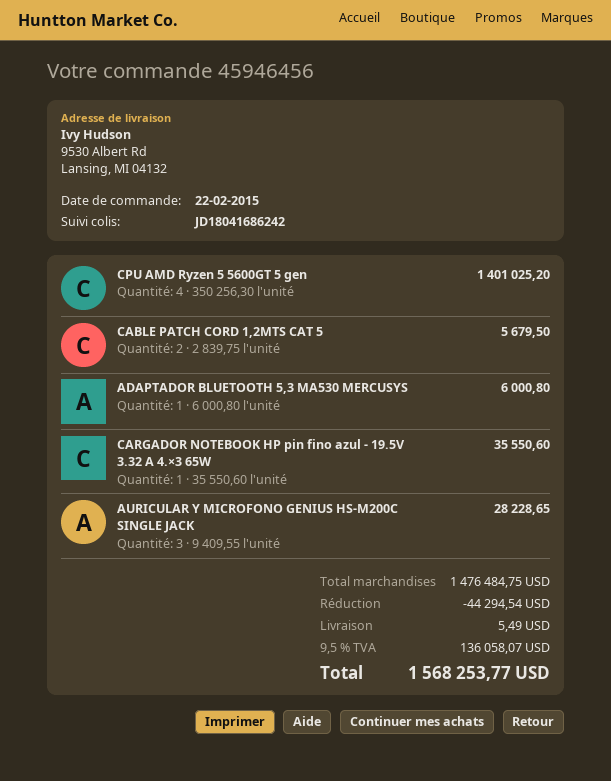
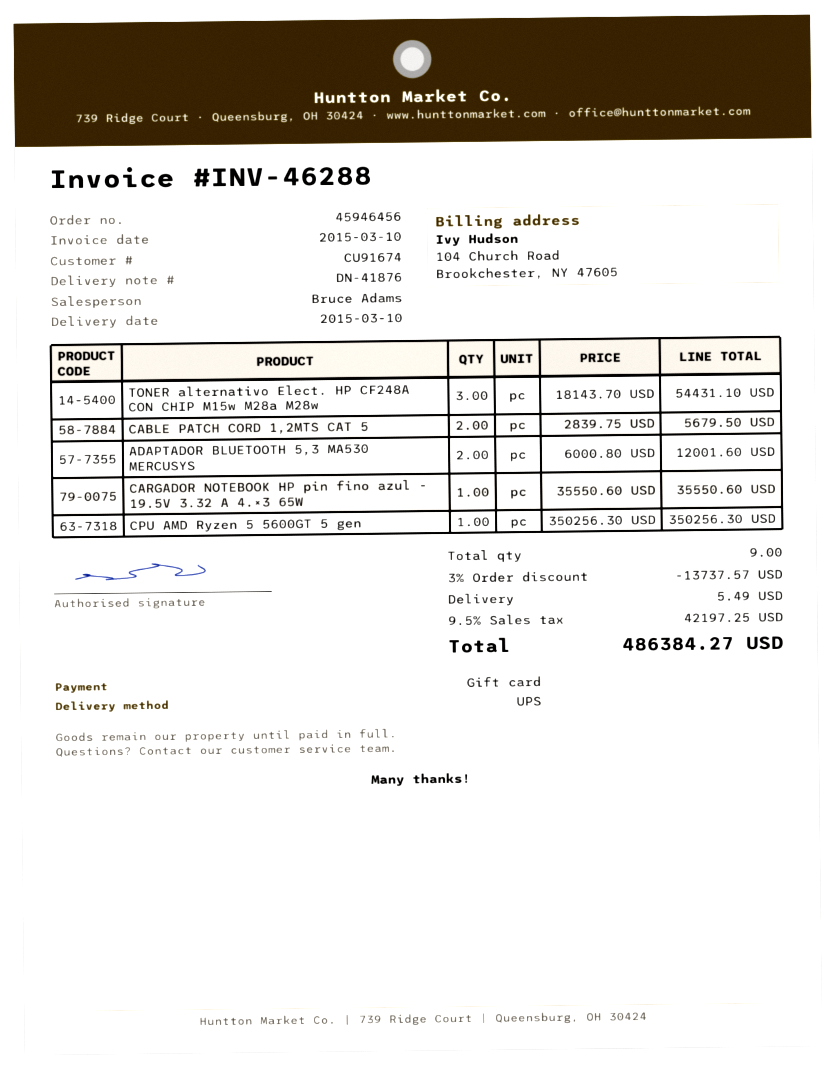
CPU AMD Ryzen 5 5600GT 5 gen: 4 x 350256.30 = 1401025.20 -> 1 x 350256.30 = 350256.30
ADAPTADOR BLUETOOTH 5,3 MA530 MERCUSYS: 1 x 6000.80 = 6000.80 -> 2 x 6000.80 = 12001.60
AURICULAR Y MICROFONO GENIUS HS-M200C SINGLE JACK: 3 x 9409.55 = 28228.65 -> none
TONER alternativo Elect. HP CF248A CON CHIP M15w M28a M28w: none -> 3 x 18143.70 = 54431.10
discount: 44294.54 -> 13737.57
tax: 9.5% = 136058.07 -> 9.5% = 42197.25
total: 1568253.77 -> 486384.27

